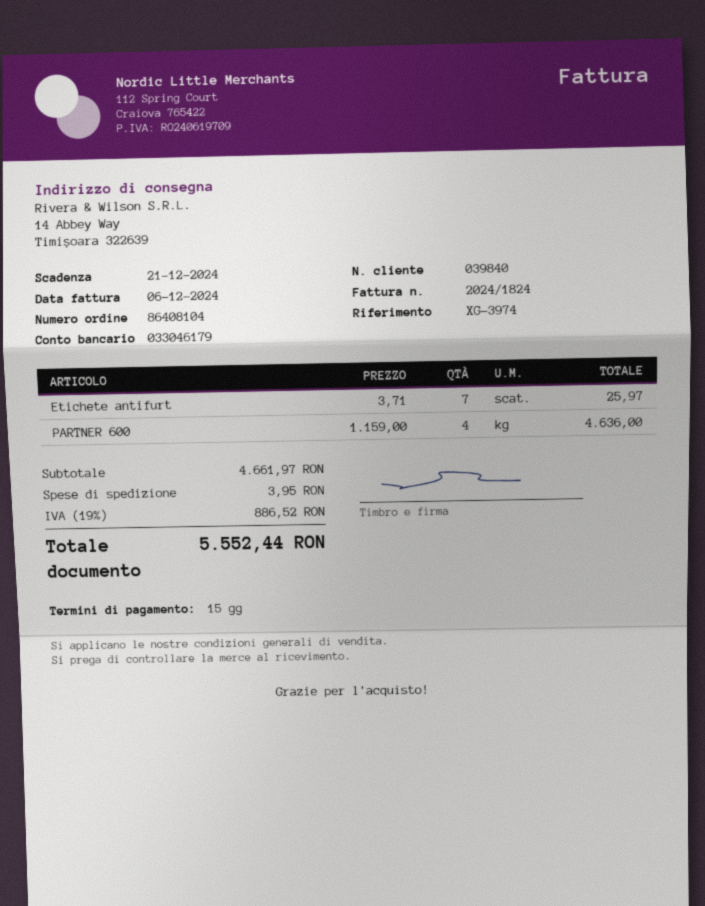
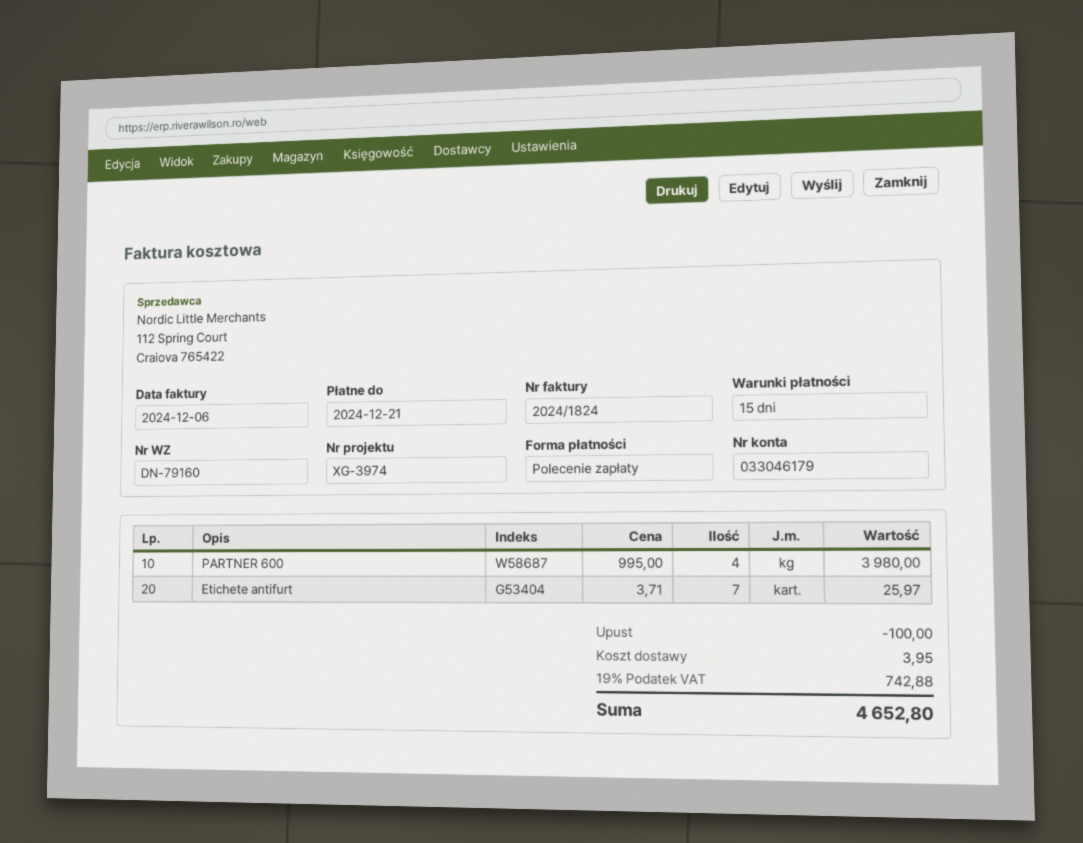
PARTNER 600: 4 x 1159.00 = 4636.00 -> 4 x 995.00 = 3980.00
discount: none -> 100.00
tax: 19% = 886.52 -> 19% = 742.88
total: 5552.44 -> 4652.80

